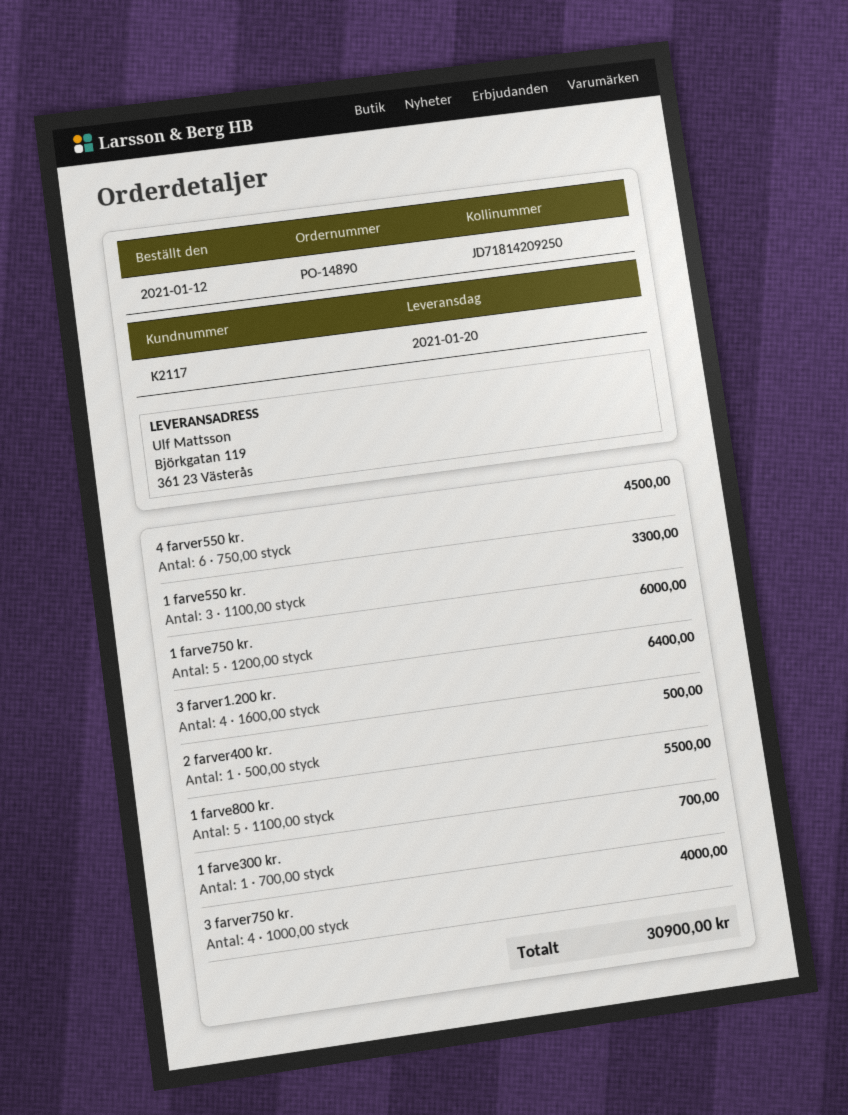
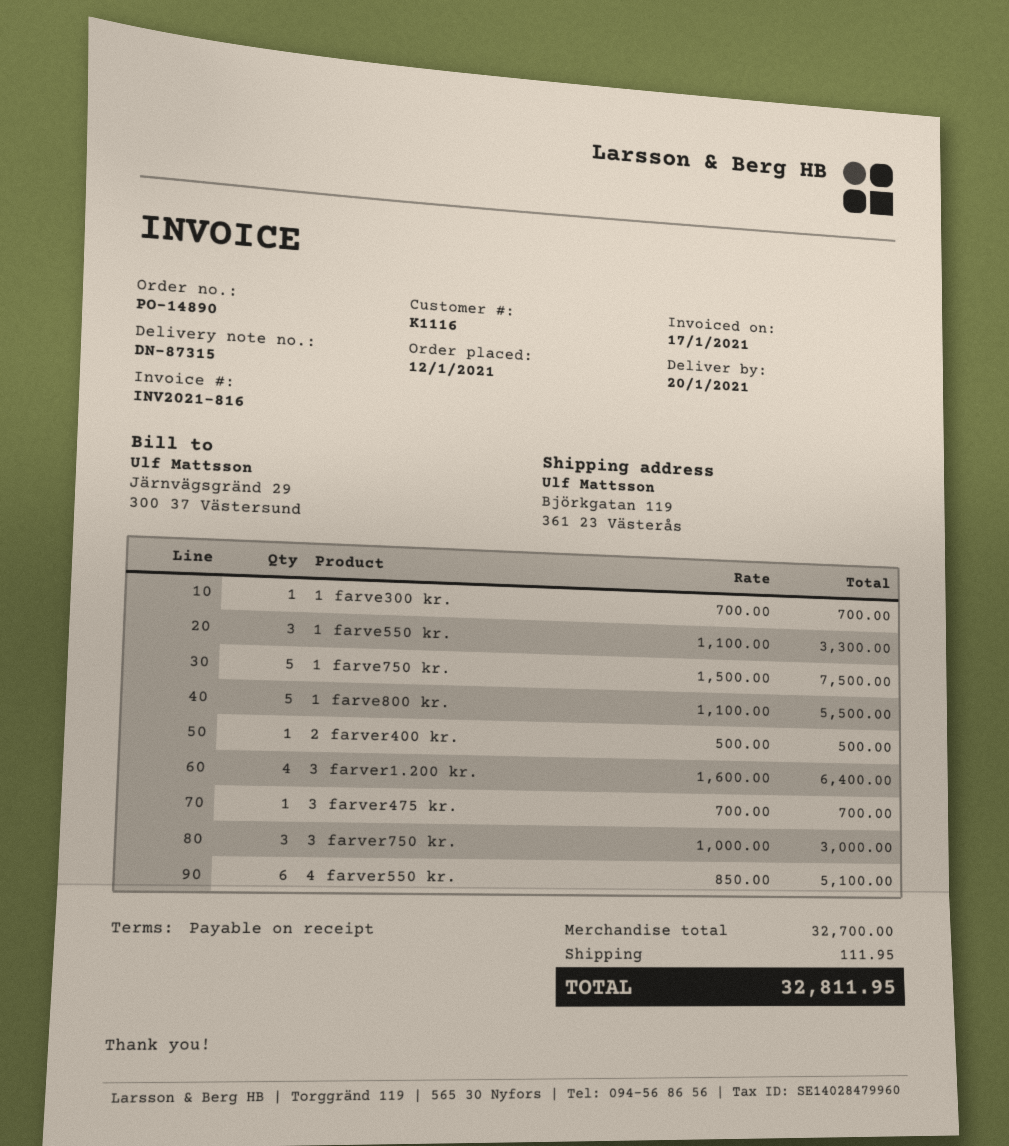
customer number: K2117 -> K1116
4 farver550 kr.: 6 x 750.00 = 4500.00 -> 6 x 850.00 = 5100.00
1 farve750 kr.: 5 x 1200.00 = 6000.00 -> 5 x 1500.00 = 7500.00
3 farver750 kr.: 4 x 1000.00 = 4000.00 -> 3 x 1000.00 = 3000.00
3 farver475 kr.: none -> 1 x 700.00 = 700.00
shipping: none -> 111.95
total: 30900.00 -> 32811.95

